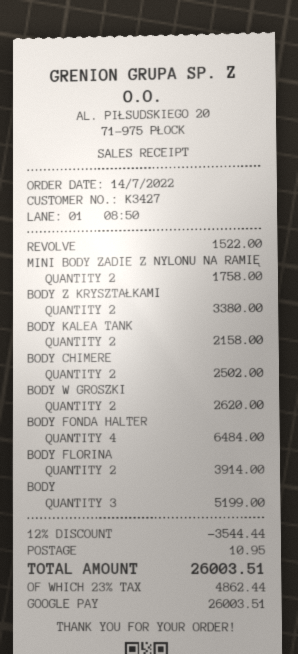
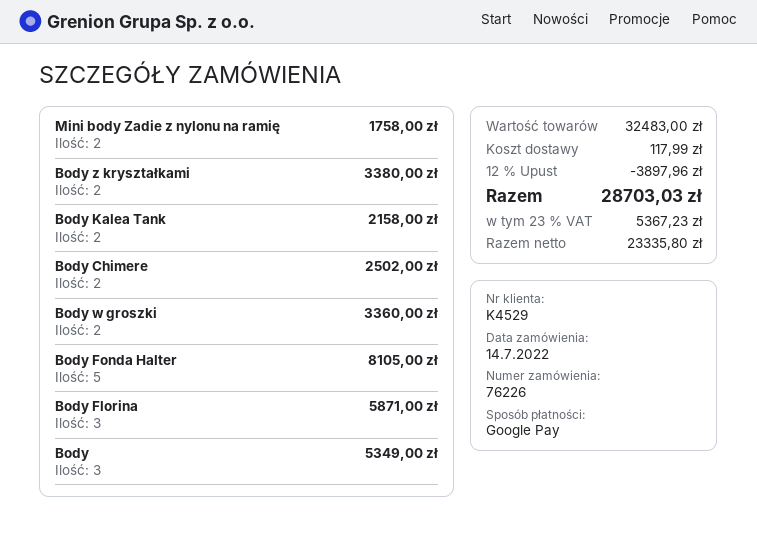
customer number: K3427 -> K4529
REVOLVE: 1 for 1522.00 -> none
BODY W GROSZKI: 2 for 2620.00 -> 2 for 3360.00
BODY FONDA HALTER: 4 for 6484.00 -> 5 for 8105.00
BODY FLORINA: 2 for 3914.00 -> 3 for 5871.00
BODY: 3 for 5199.00 -> 3 for 5349.00
discount: 12% = 3544.44 -> 12% = 3897.96
shipping: 10.95 -> 117.99
tax: 23% = 4862.44 -> 23% = 5367.23
total: 26003.51 -> 28703.03

